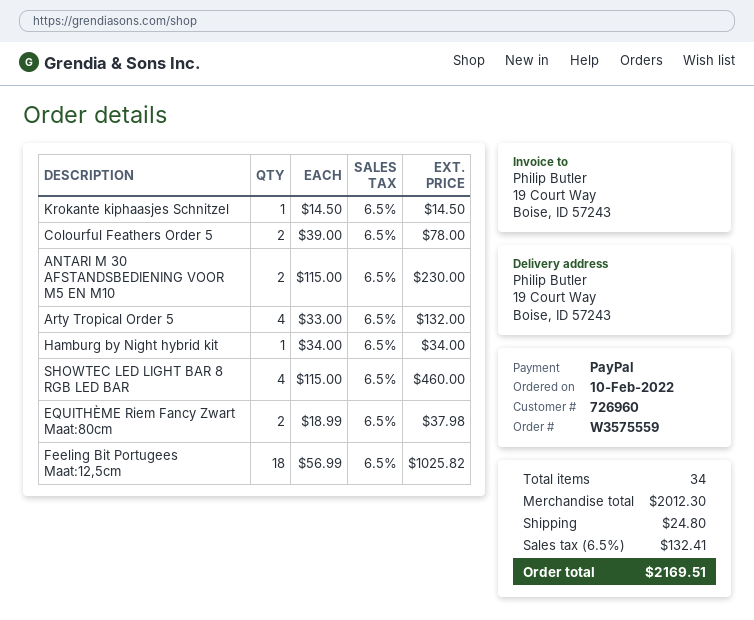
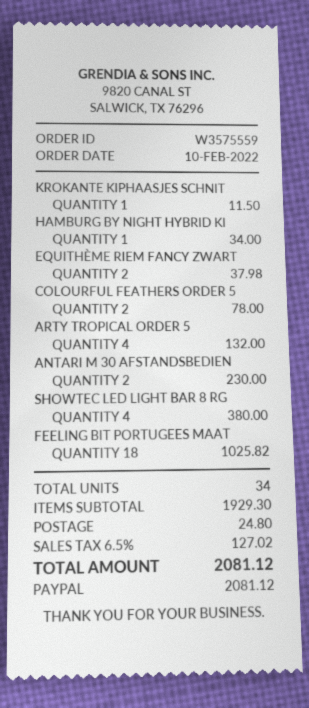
Krokante kiphaasjes Schnitzel: 1 for 14.50 -> 1 for 11.50
SHOWTEC LED LIGHT BAR 8 RGB LED BAR: 4 for 460.00 -> 4 for 380.00
subtotal: 2012.30 -> 1929.30
tax: 6.5% = 132.41 -> 6.5% = 127.02
total: 2169.51 -> 2081.12

